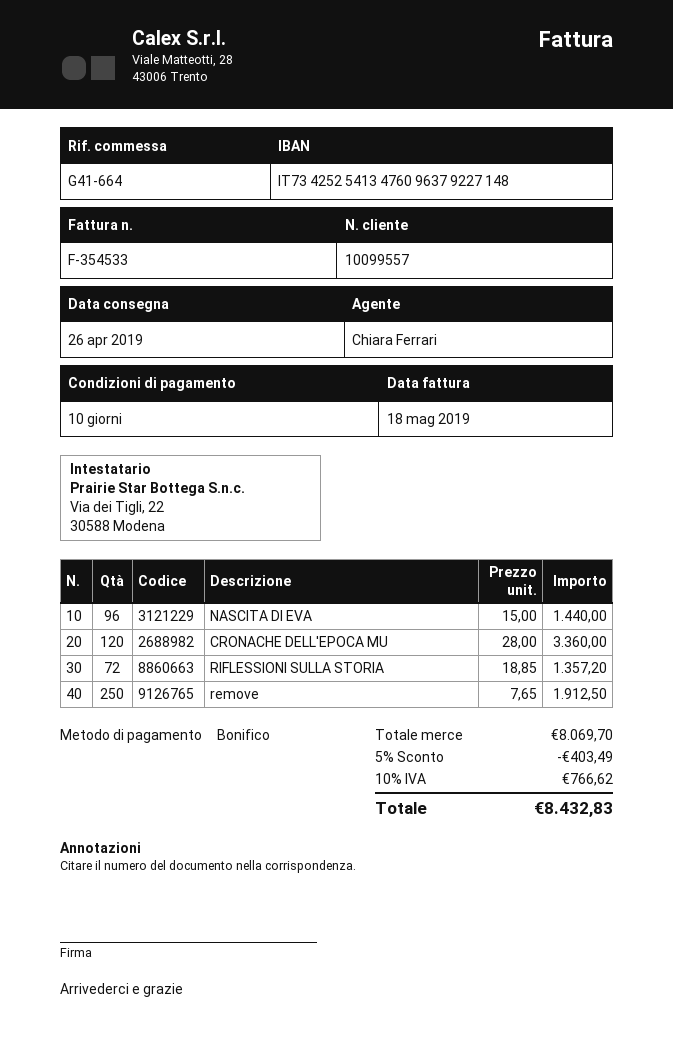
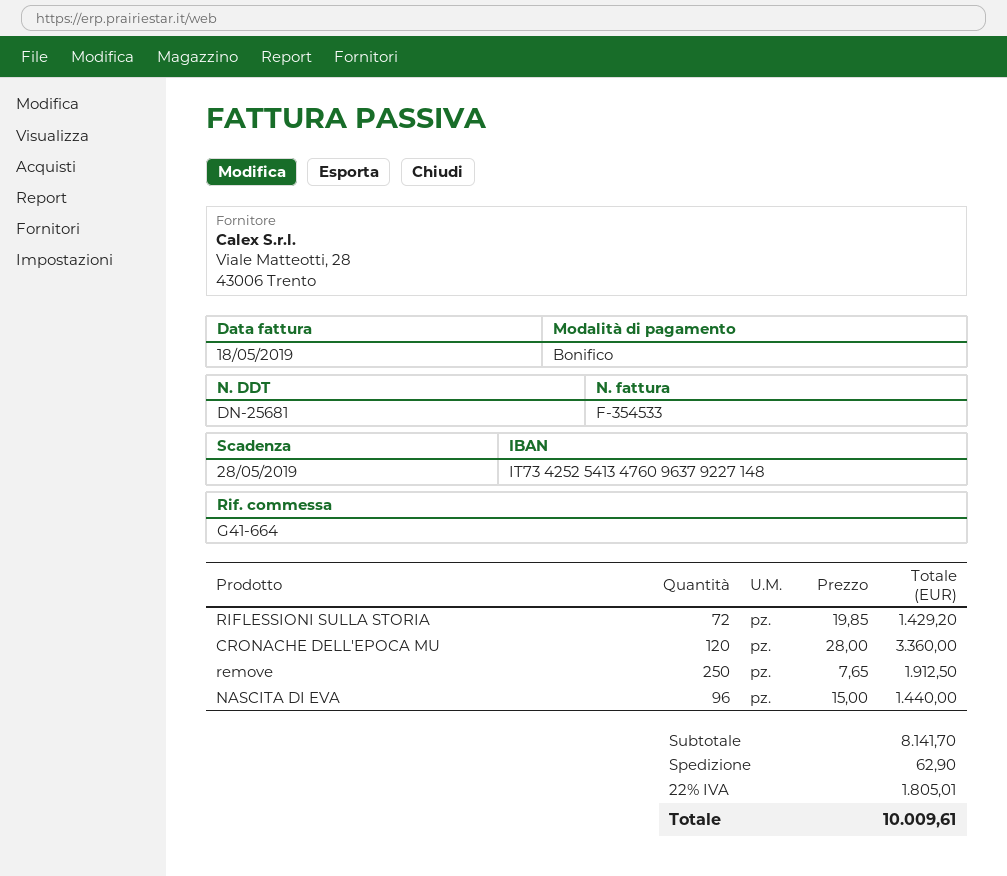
RIFLESSIONI SULLA STORIA: 72 x 18.85 = 1357.20 -> 72 x 19.85 = 1429.20
subtotal: 8069.70 -> 8141.70
discount: 5% = 403.49 -> none
shipping: none -> 62.90
tax: 10% = 766.62 -> 22% = 1805.01
total: 8432.83 -> 10009.61

